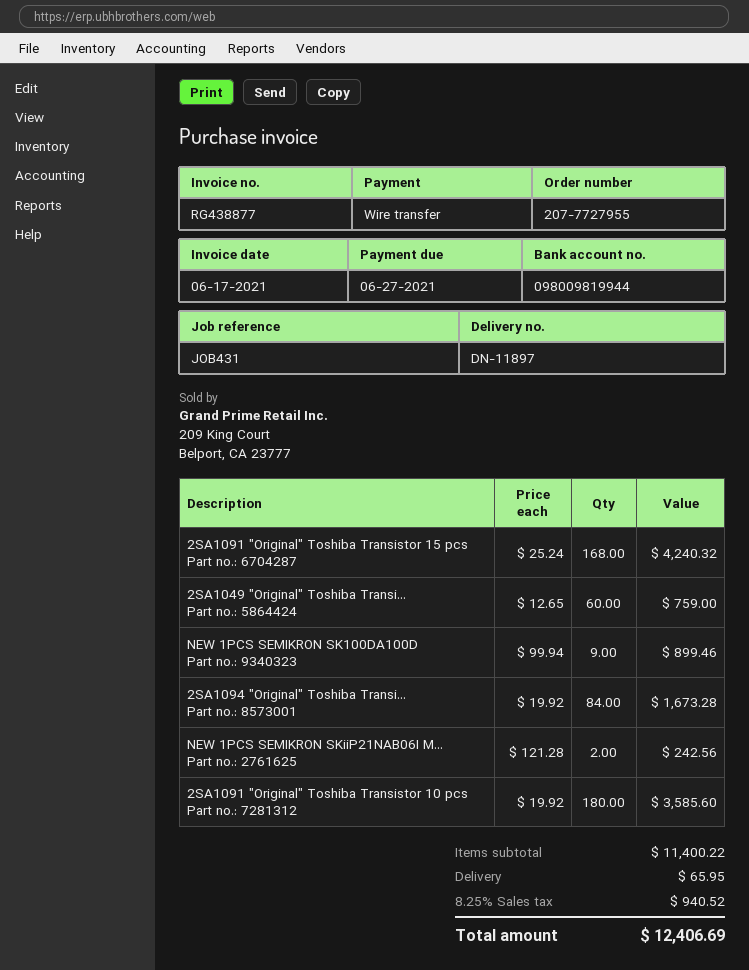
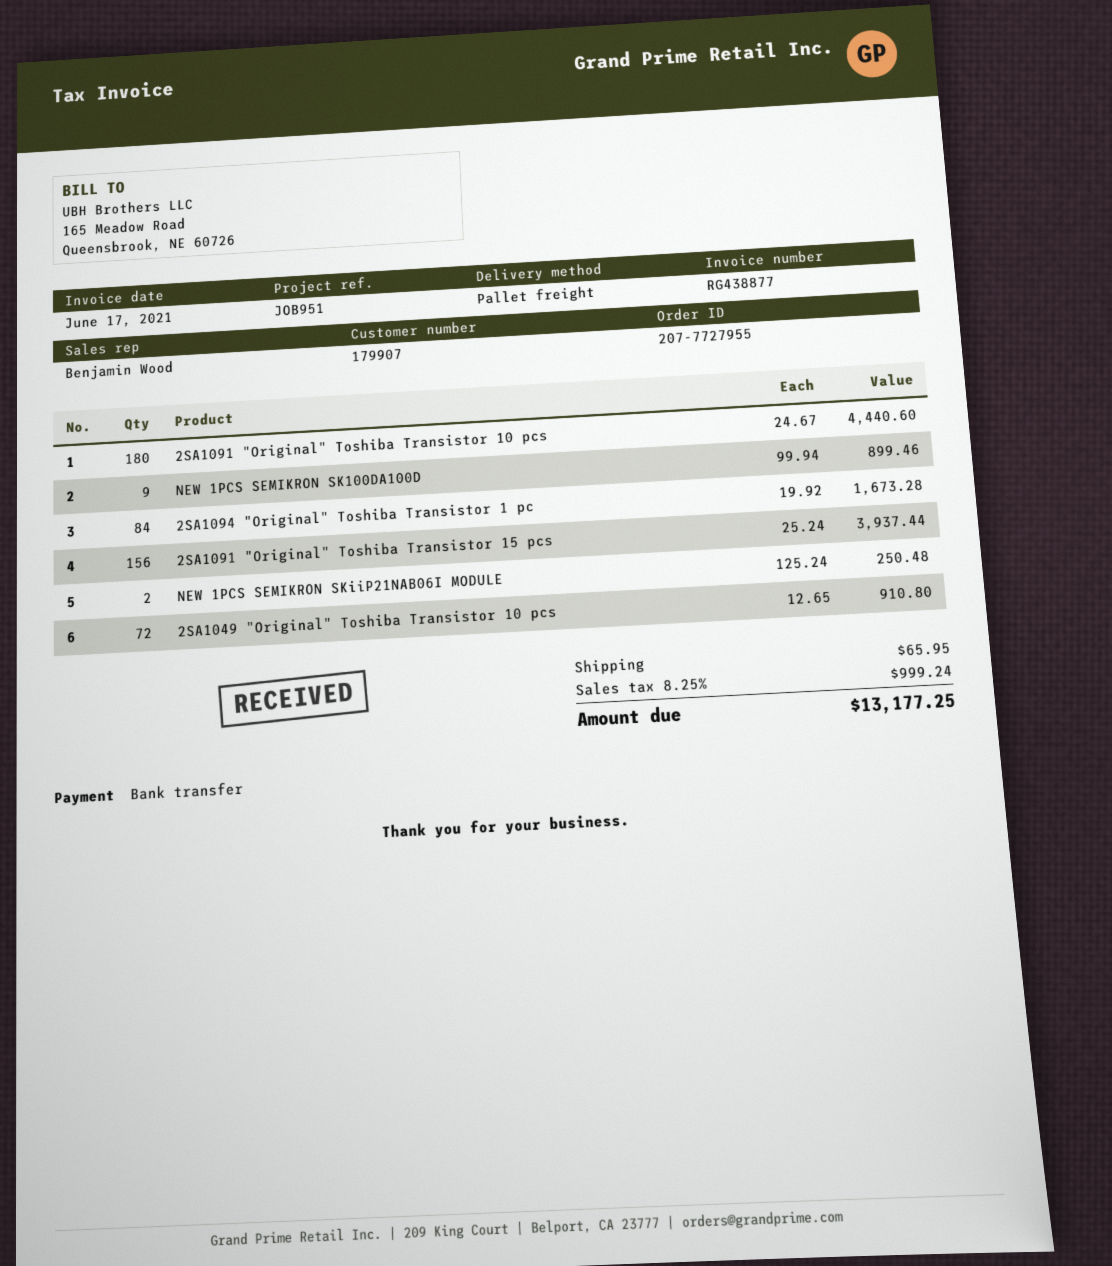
reference: JOB431 -> JOB951
2SA1091 "Original" Toshiba Transistor 15 pcs: 168 x 25.24 = 4240.32 -> 156 x 25.24 = 3937.44
2SA1049 "Original" Toshiba Transi...: 60 x 12.65 = 759.00 -> 72 x 12.65 = 910.80
NEW 1PCS SEMIKRON SKiiP21NAB06I M...: 2 x 121.28 = 242.56 -> 2 x 125.24 = 250.48
2SA1091 "Original" Toshiba Transistor 10 pcs: 180 x 19.92 = 3585.60 -> 180 x 24.67 = 4440.60
tax: 8.25% = 940.52 -> 8.25% = 999.24
total: 12406.69 -> 13177.25

